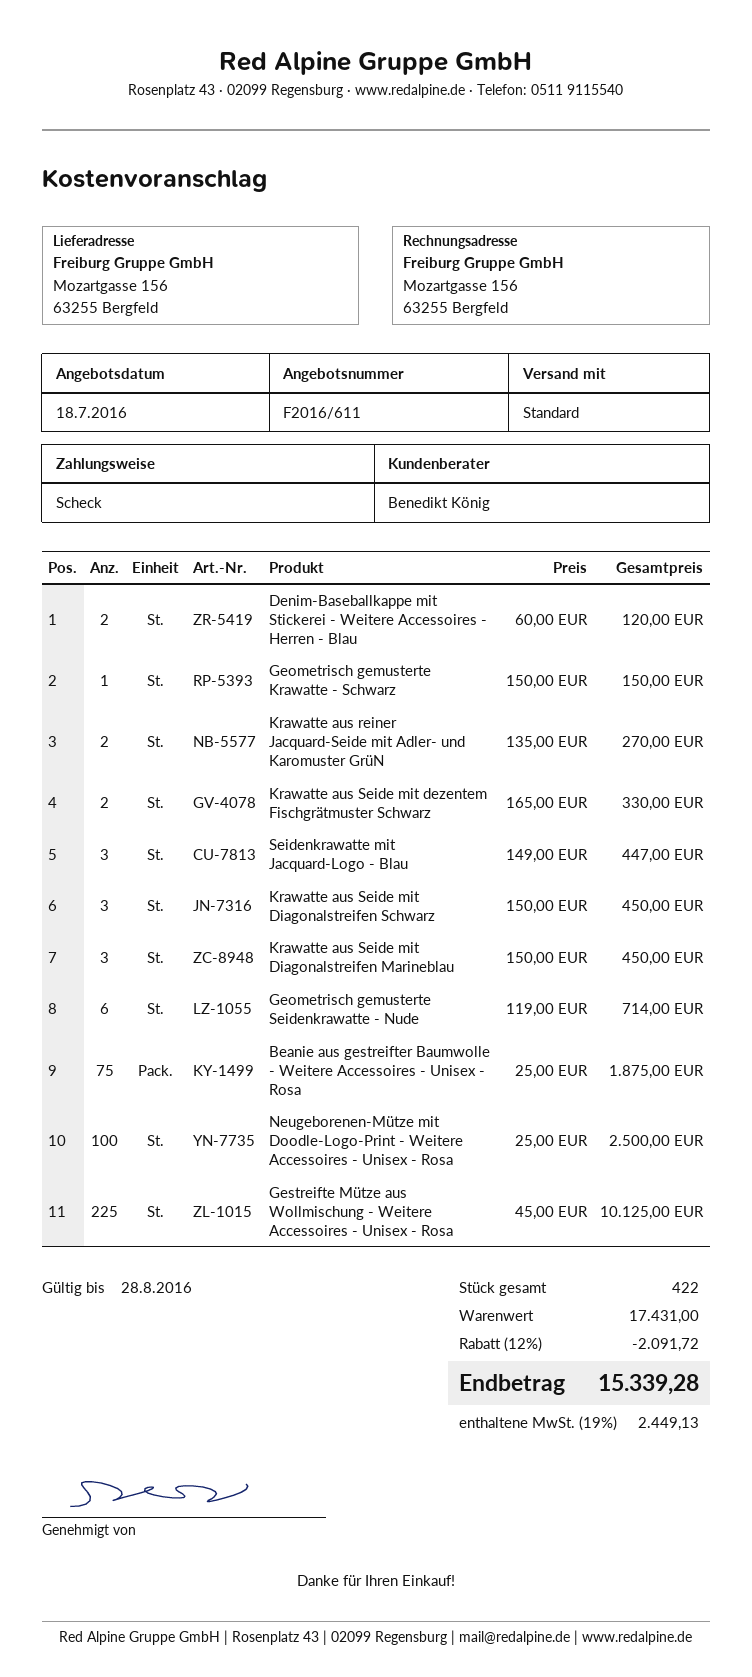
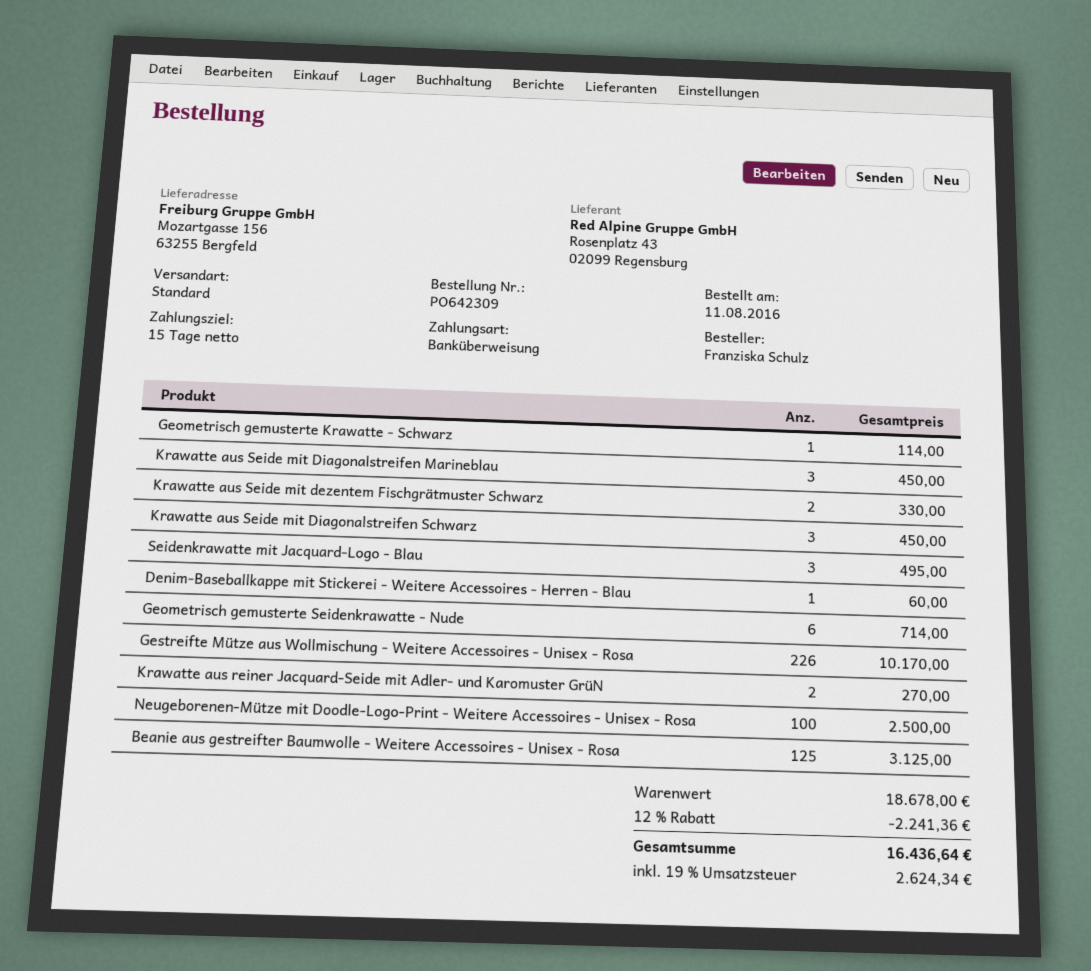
payment method: cheque -> bank transfer
Denim-Baseballkappe mit Stickerei - Weitere Accessoires - Herren - Blau: 2 for 120.00 -> 1 for 60.00
Geometrisch gemusterte Krawatte - Schwarz: 1 for 150.00 -> 1 for 114.00
Seidenkrawatte mit Jacquard-Logo - Blau: 3 for 447.00 -> 3 for 495.00
Beanie aus gestreifter Baumwolle - Weitere Accessoires - Unisex - Rosa: 75 for 1875.00 -> 125 for 3125.00
Gestreifte Mütze aus Wollmischung - Weitere Accessoires - Unisex - Rosa: 225 for 10125.00 -> 226 for 10170.00
subtotal: 17431.00 -> 18678.00
discount: 12% = 2091.72 -> 12% = 2241.36
tax: 19% = 2449.13 -> 19% = 2624.34
total: 15339.28 -> 16436.64

